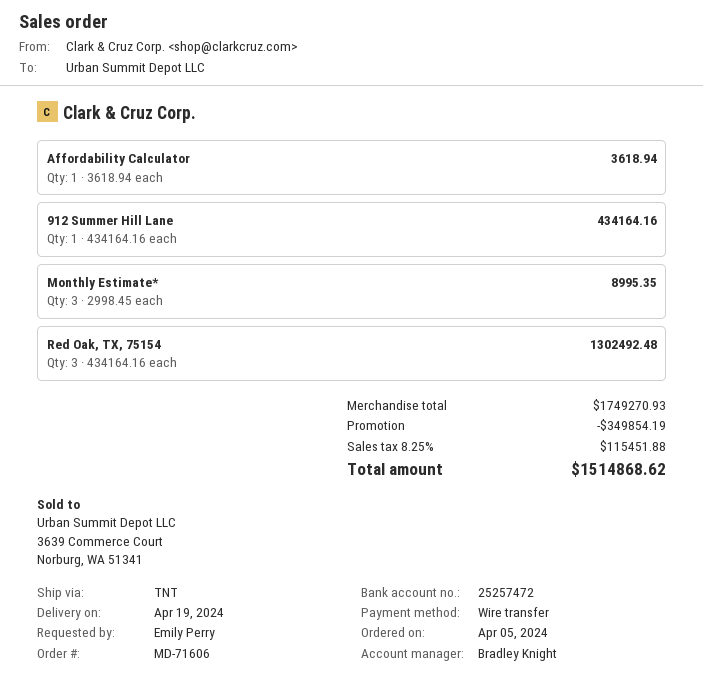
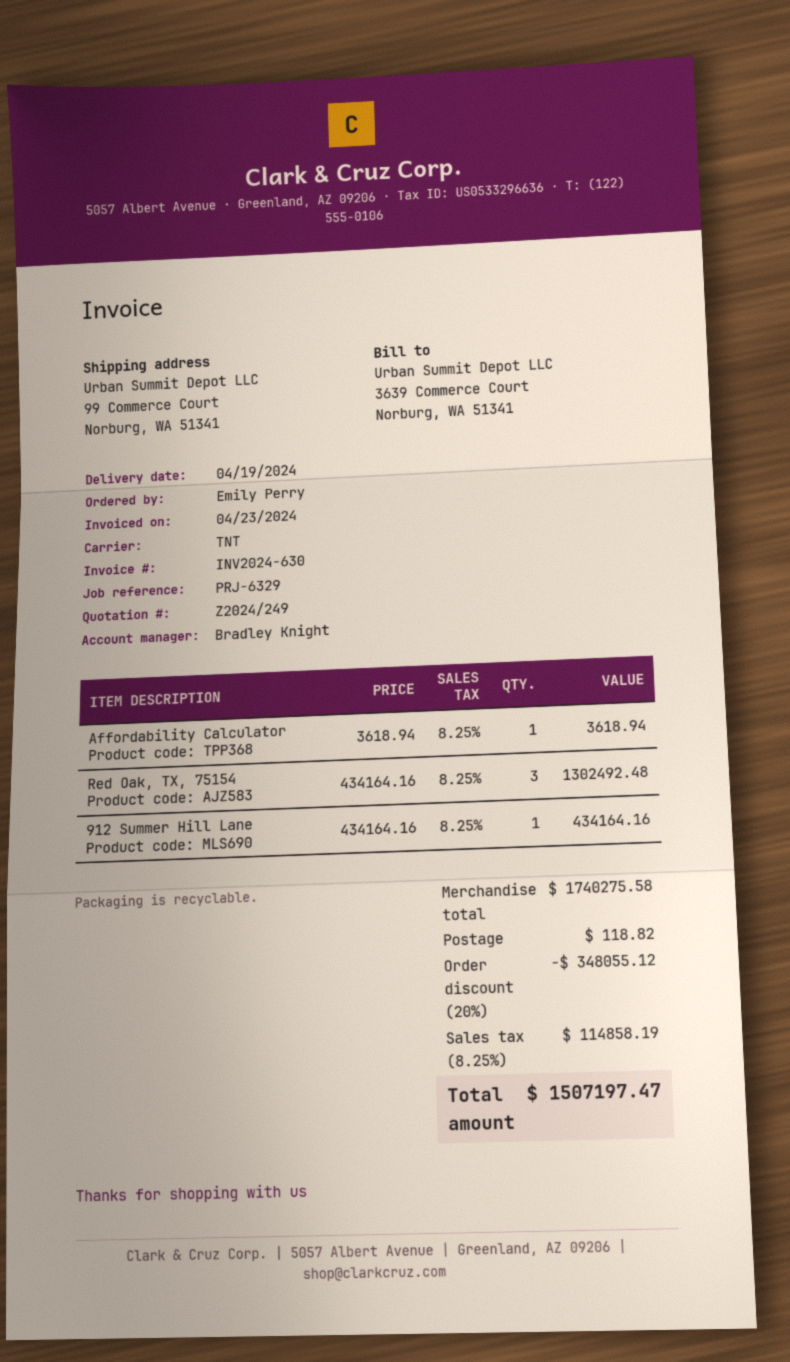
Monthly Estimate*: 3 x 2998.45 = 8995.35 -> none
subtotal: 1749270.93 -> 1740275.58
discount: 349854.19 -> 348055.12
shipping: none -> 118.82
tax: 8.25% = 115451.88 -> 8.25% = 114858.19
total: 1514868.62 -> 1507197.47

